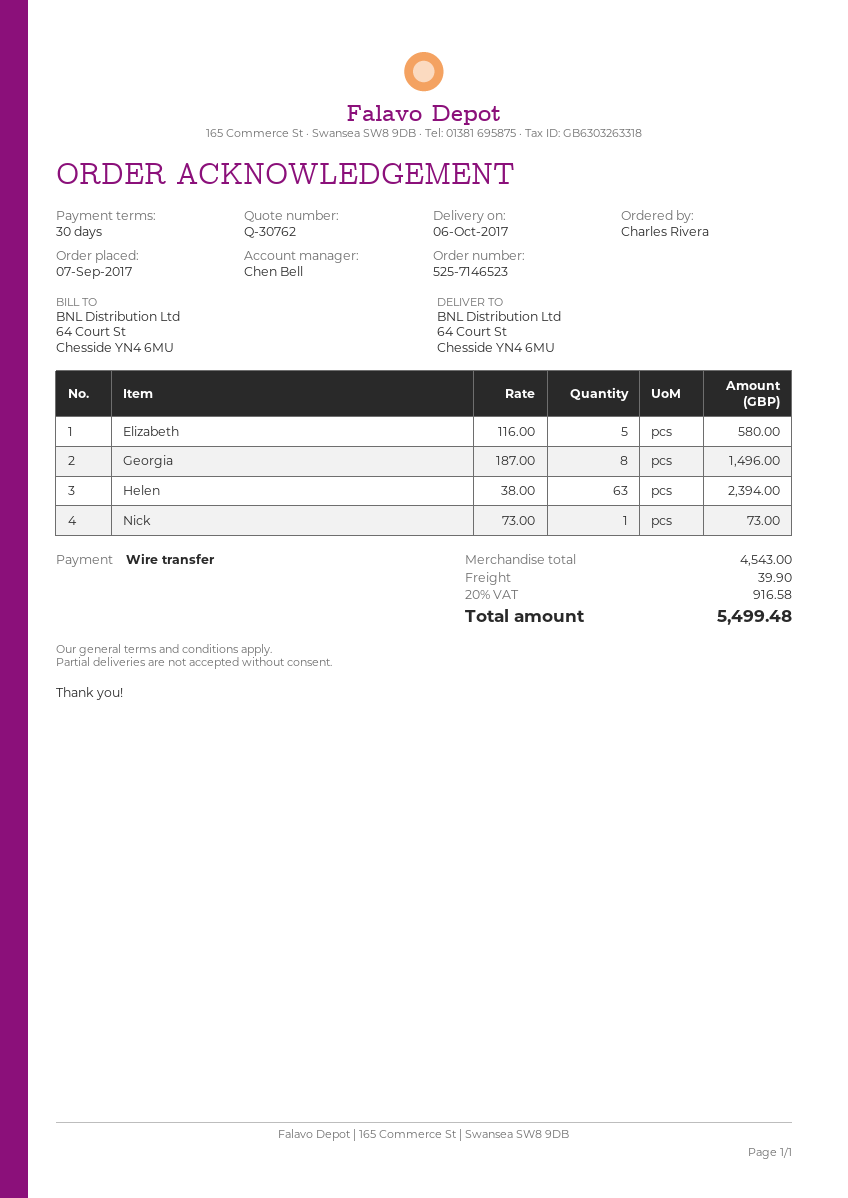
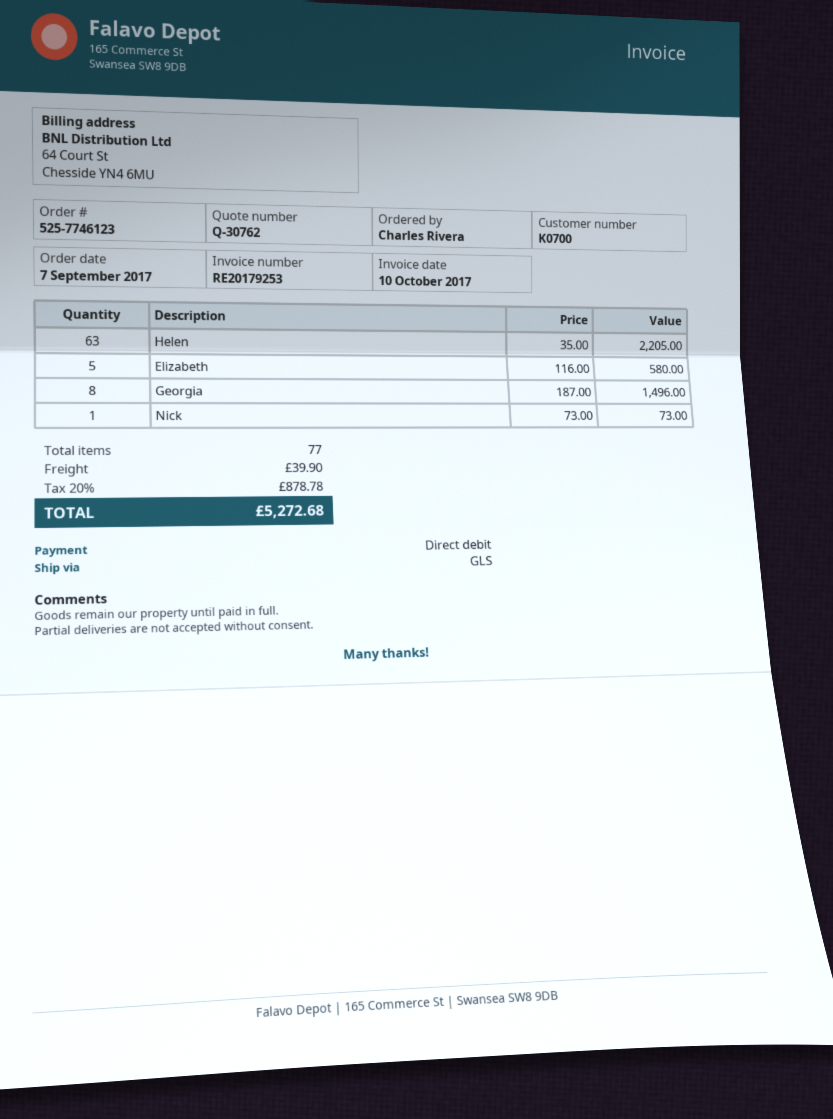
order number: 525-7146523 -> 525-7746123
payment method: bank transfer -> direct debit
Helen: 63 x 38.00 = 2394.00 -> 63 x 35.00 = 2205.00
tax: 20% = 916.58 -> 20% = 878.78
total: 5499.48 -> 5272.68

